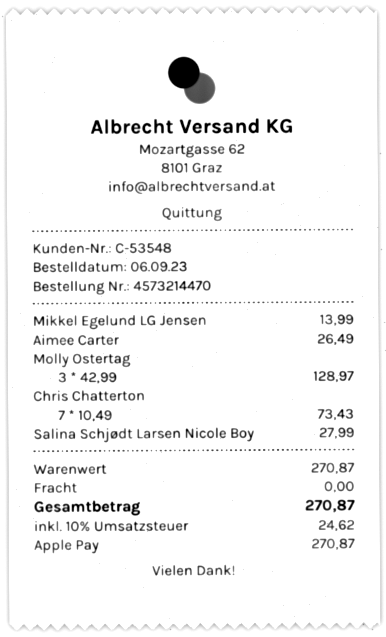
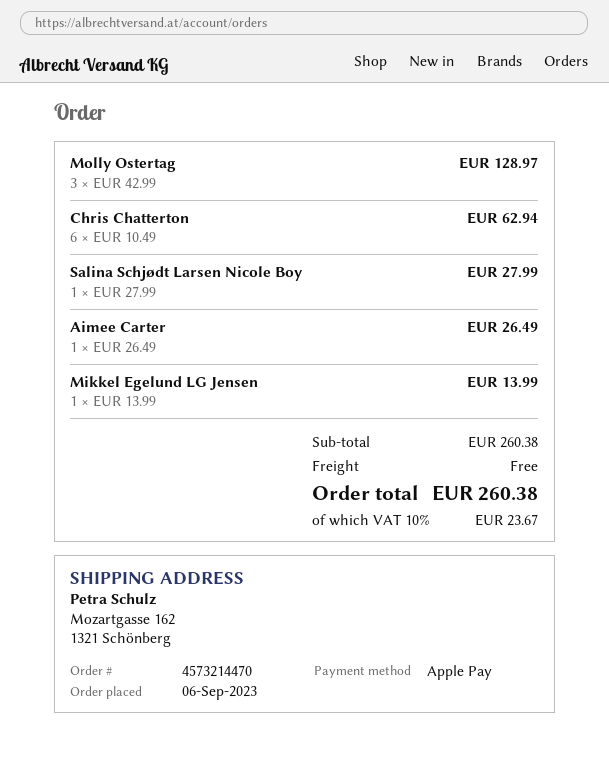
Chris Chatterton: 7 x 10.49 = 73.43 -> 6 x 10.49 = 62.94
subtotal: 270.87 -> 260.38
tax: 10% = 24.62 -> 10% = 23.67
total: 270.87 -> 260.38

